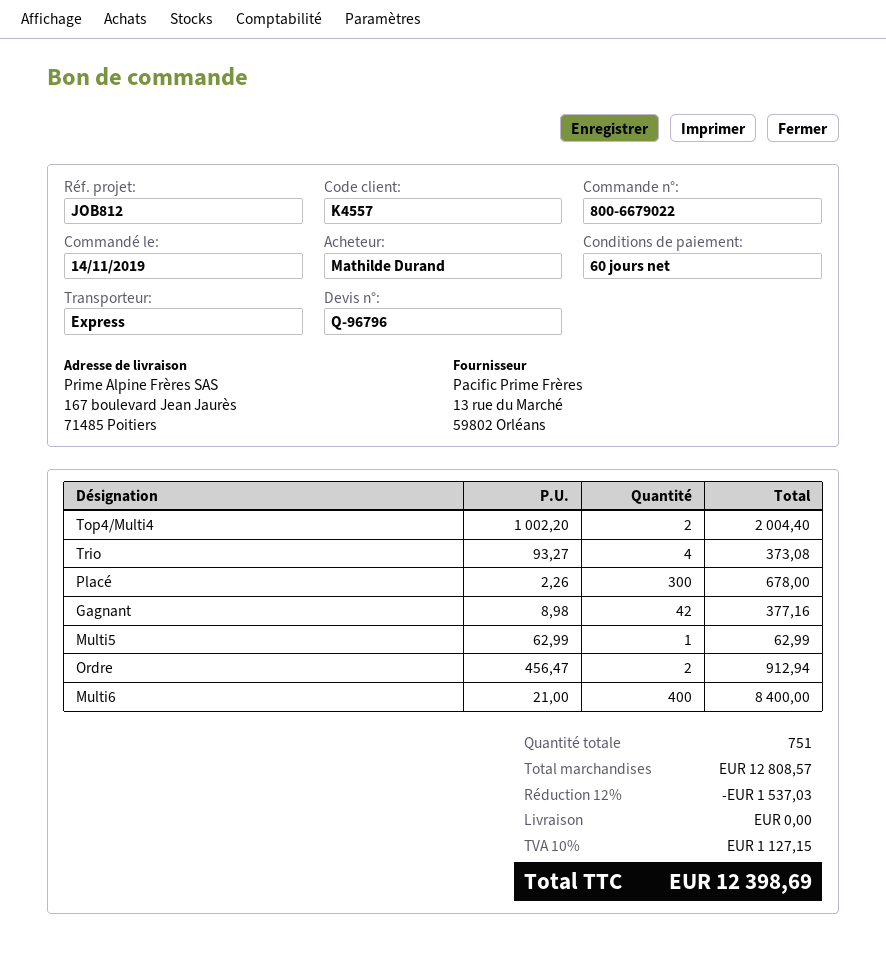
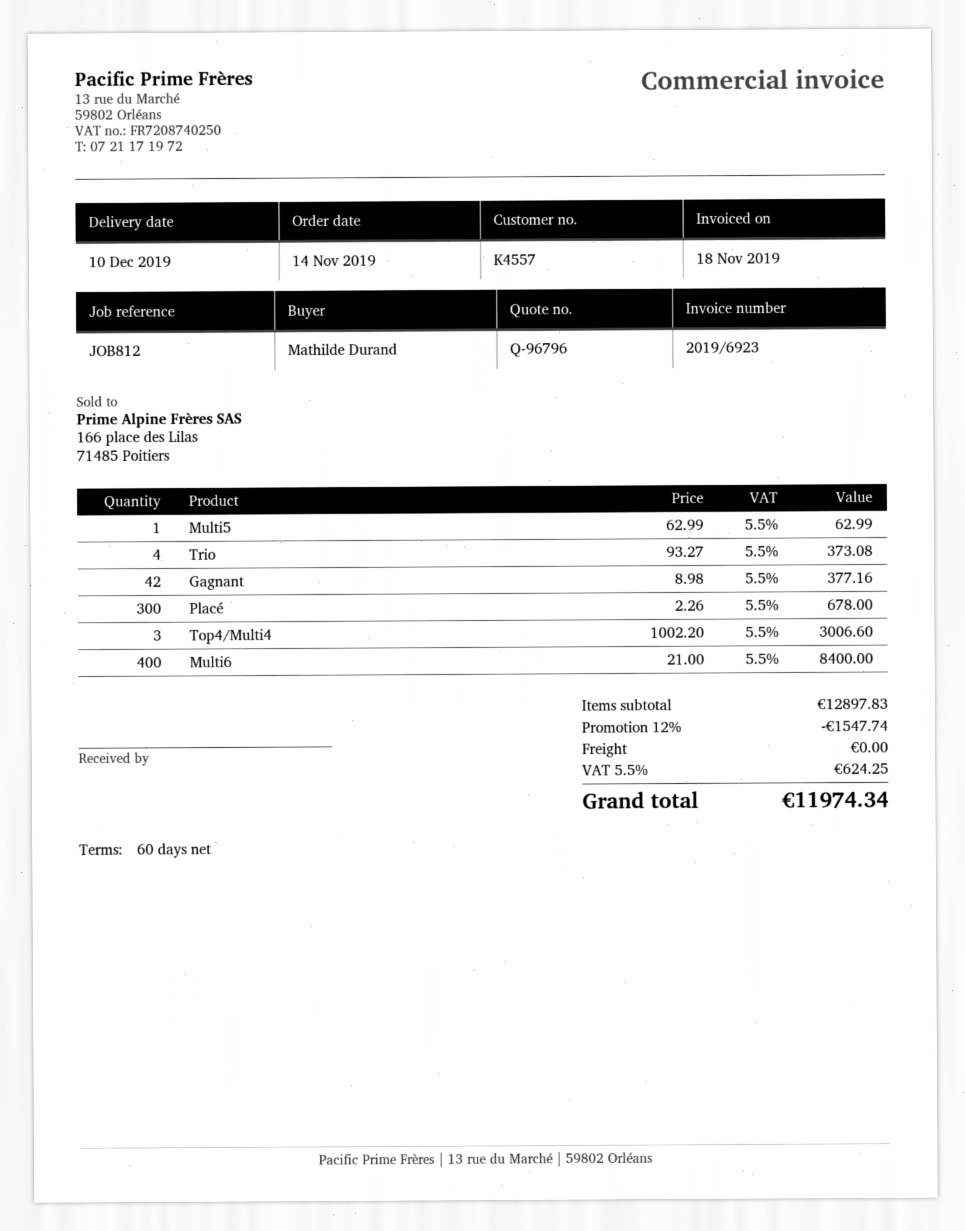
Top4/Multi4: 2 x 1002.20 = 2004.40 -> 3 x 1002.20 = 3006.60
Ordre: 2 x 456.47 = 912.94 -> none
subtotal: 12808.57 -> 12897.83
discount: 12% = 1537.03 -> 12% = 1547.74
tax: 10% = 1127.15 -> 5.5% = 624.25
total: 12398.69 -> 11974.34

